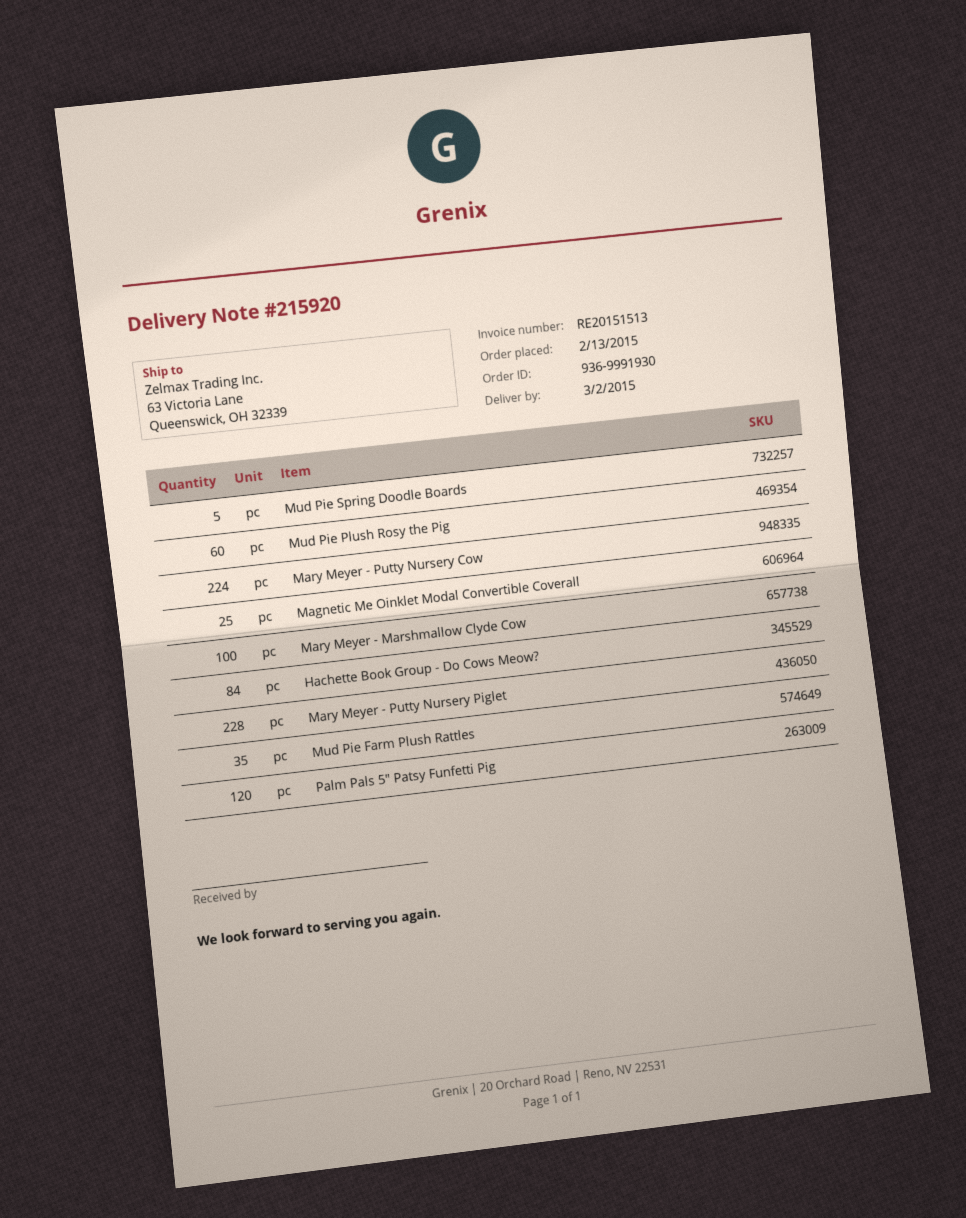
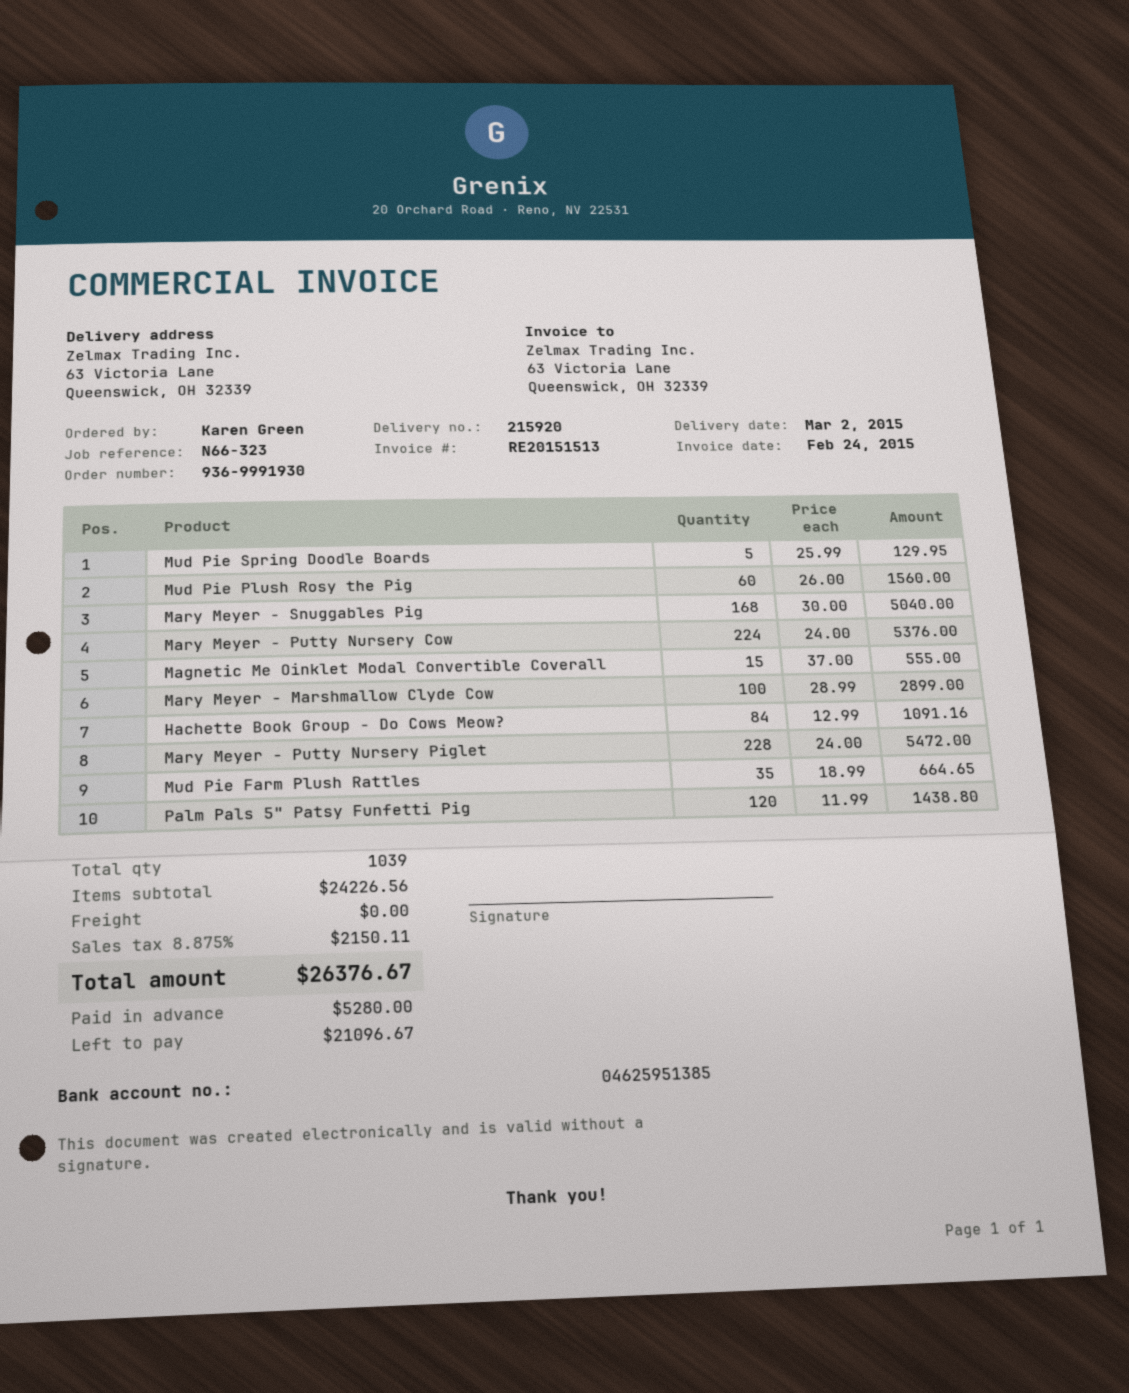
Magnetic Me Oinklet Modal Convertible Coverall: 25 -> 15
Mary Meyer - Snuggables Pig: none -> 168

